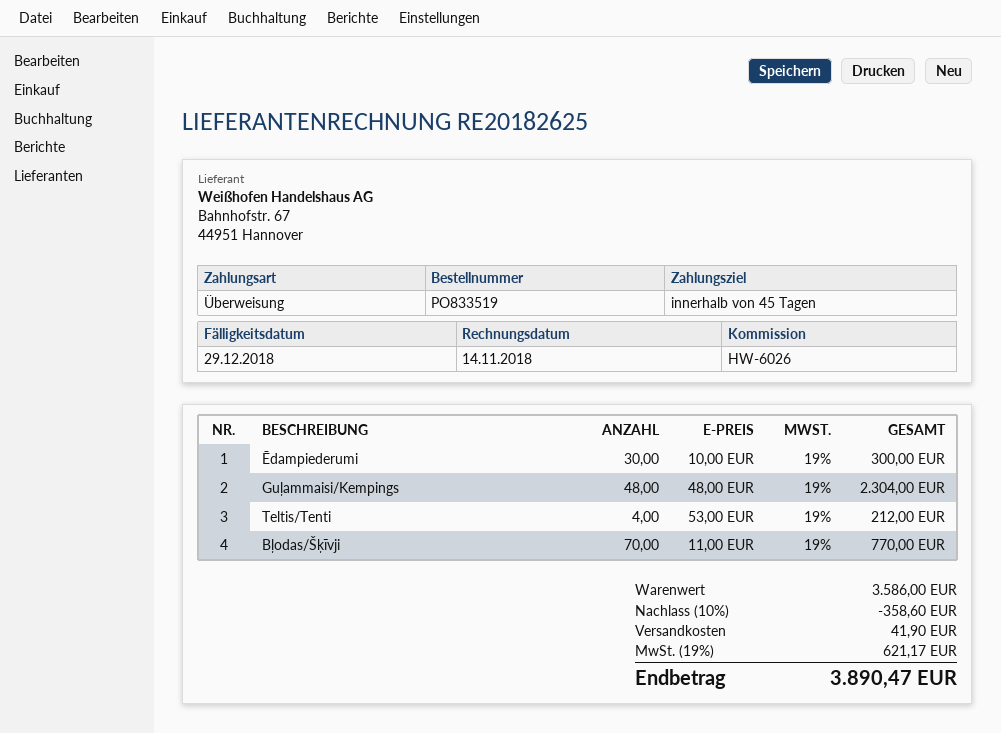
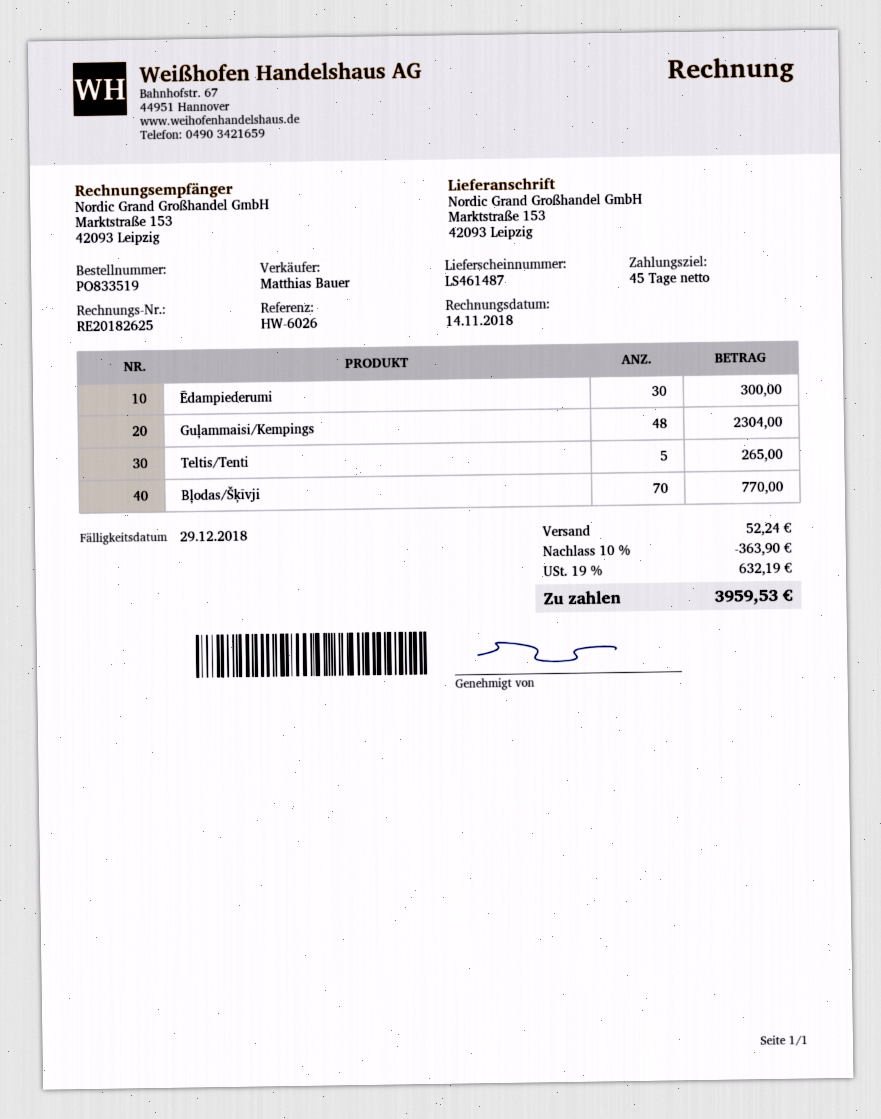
Teltis/Tenti: 4 for 212.00 -> 5 for 265.00
discount: 10% = 358.60 -> 10% = 363.90
shipping: 41.90 -> 52.24
tax: 19% = 621.17 -> 19% = 632.19
total: 3890.47 -> 3959.53

